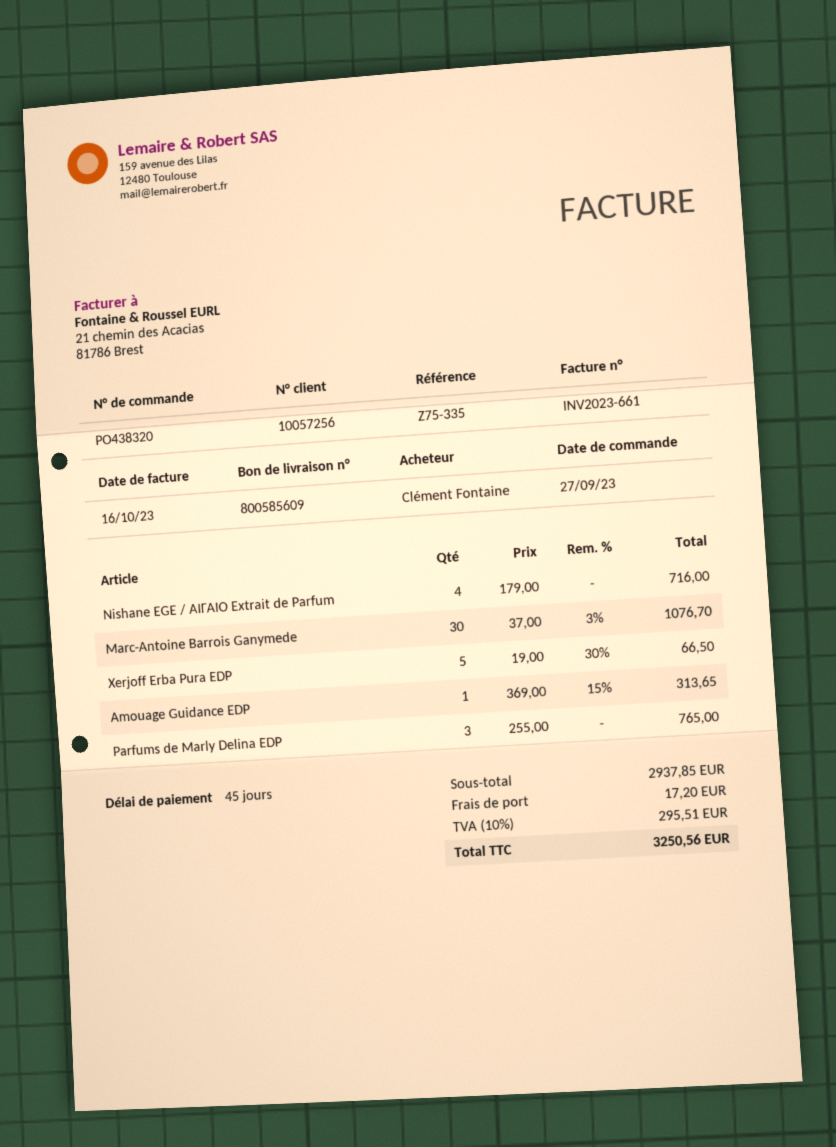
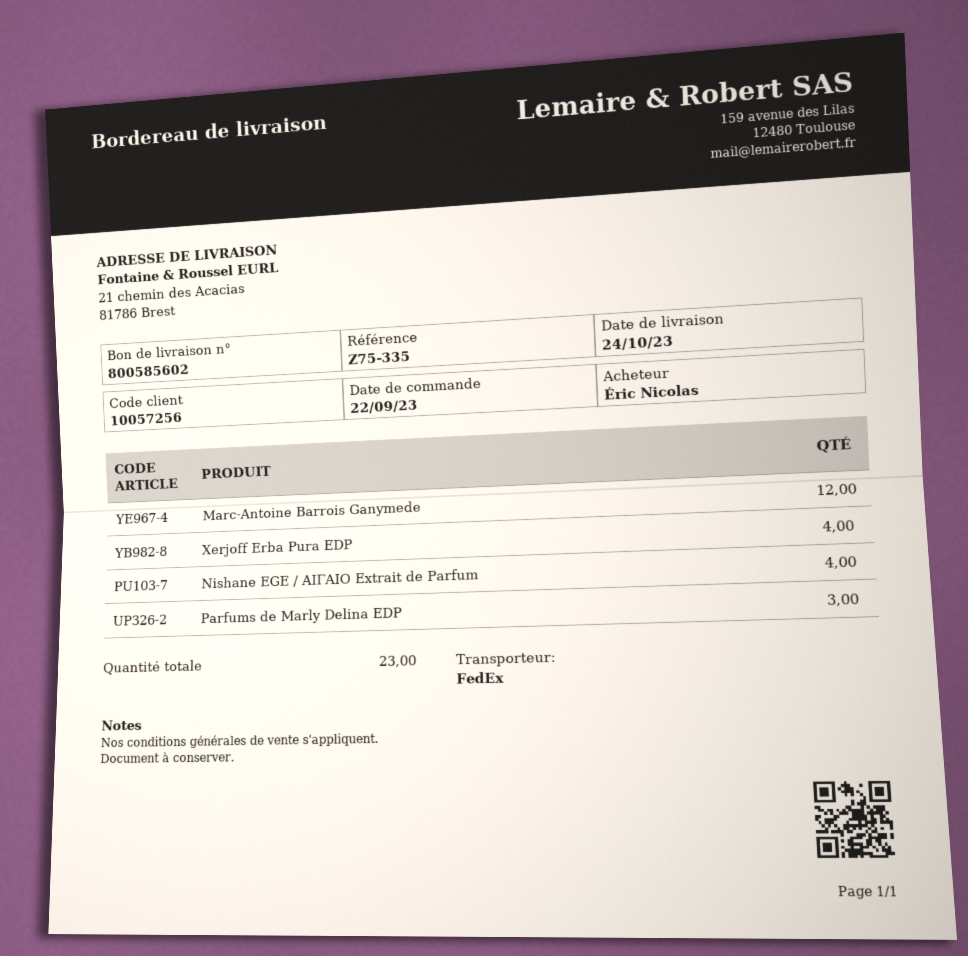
order date: 2023-09-27 -> 2023-09-22
delivery note number: 800585609 -> 800585602
ordered by: Clément Fontaine -> Éric Nicolas
Marc-Antoine Barrois Ganymede: 30 -> 12
Xerjoff Erba Pura EDP: 5 -> 4
Amouage Guidance EDP: 1 -> none

